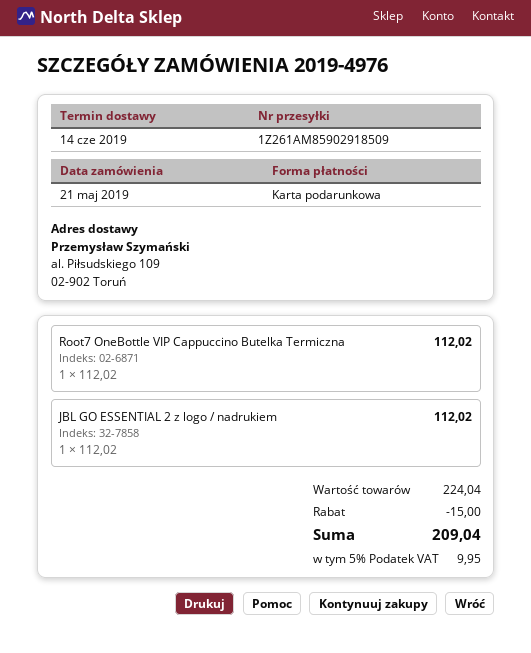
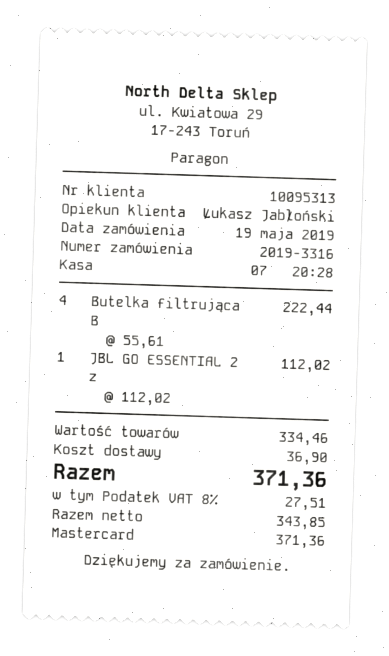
order number: 2019-4976 -> 2019-3316
order date: 2019-05-21 -> 2019-05-19
payment method: gift card -> Mastercard
Root7 OneBottle VIP Cappuccino Butelka Termiczna: 1 x 112.02 = 112.02 -> none
Butelka filtrująca B: none -> 4 x 55.61 = 222.44
subtotal: 224.04 -> 334.46
discount: 15.00 -> none
shipping: none -> 36.90
tax: 5% = 9.95 -> 8% = 27.51
total: 209.04 -> 371.36

